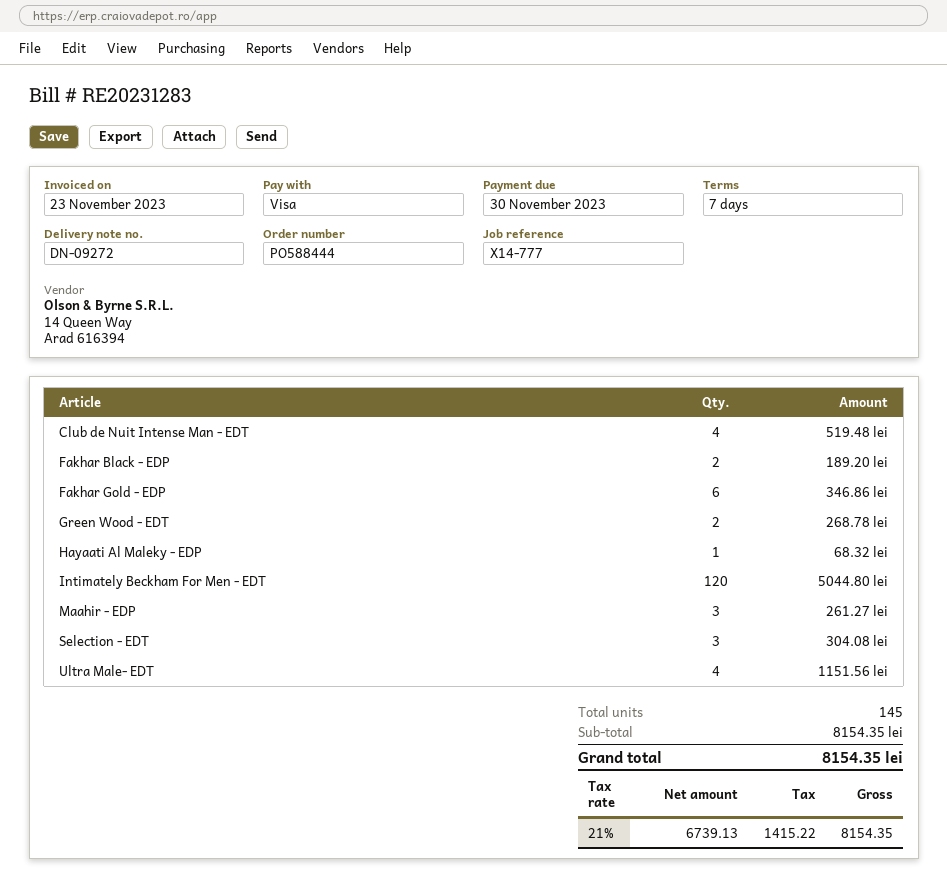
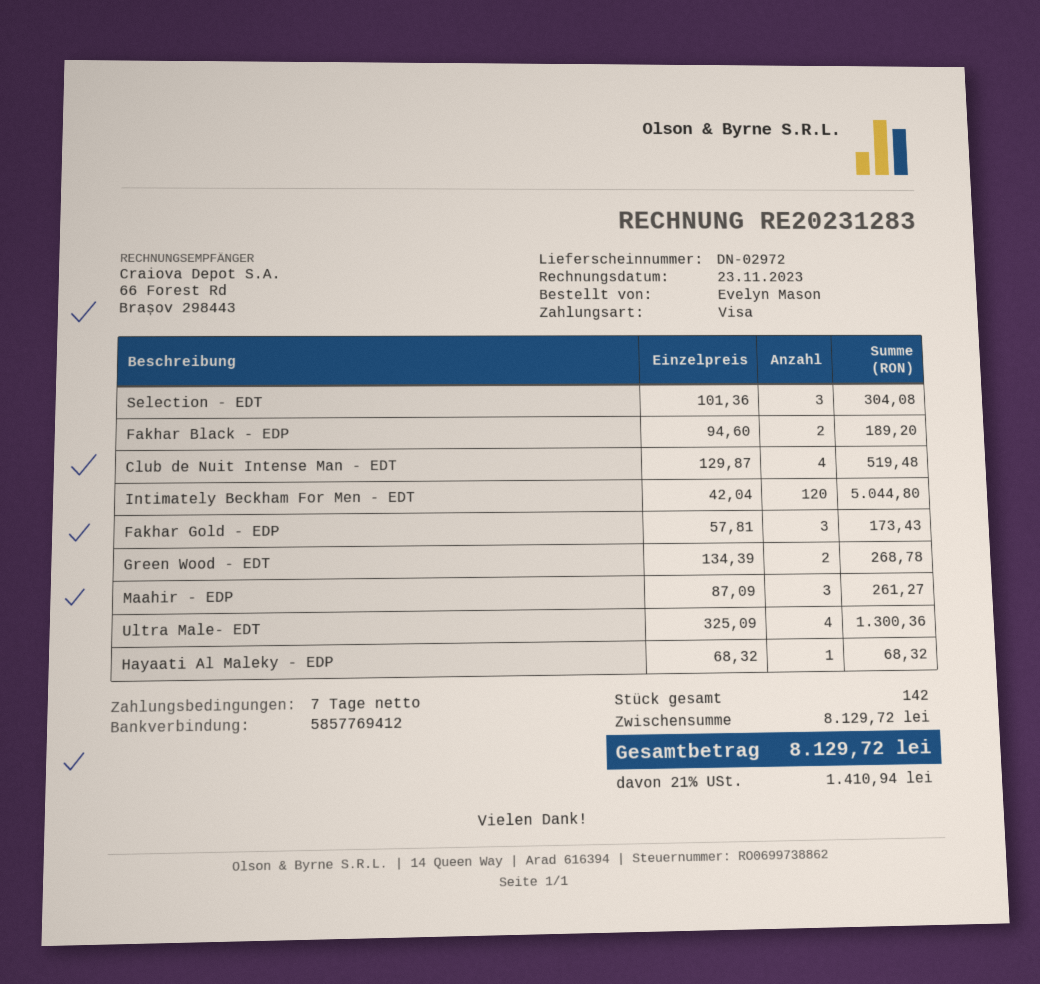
delivery note number: DN-09272 -> DN-02972
Fakhar Gold - EDP: 6 for 346.86 -> 3 for 173.43
Ultra Male- EDT: 4 for 1151.56 -> 4 for 1300.36
total quantity: 145 -> 142
subtotal: 8154.35 -> 8129.72
tax: 21% = 1415.22 -> 21% = 1410.94
total: 8154.35 -> 8129.72

